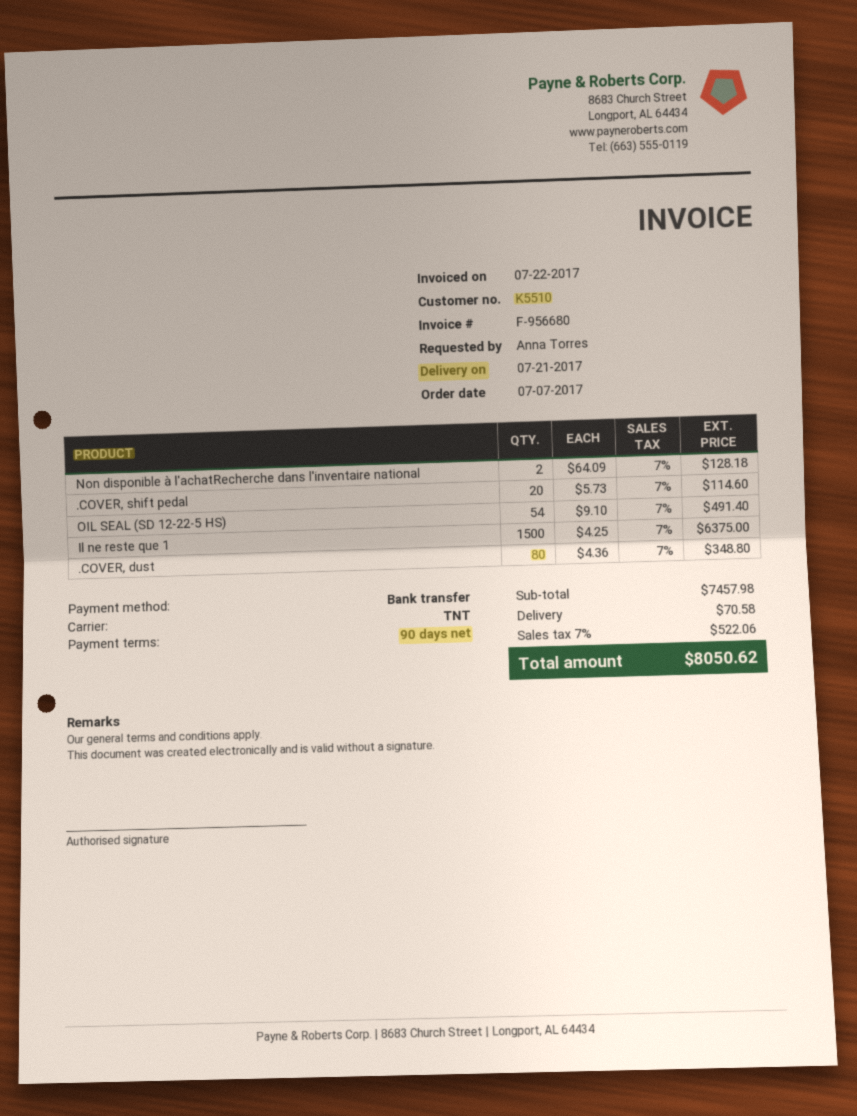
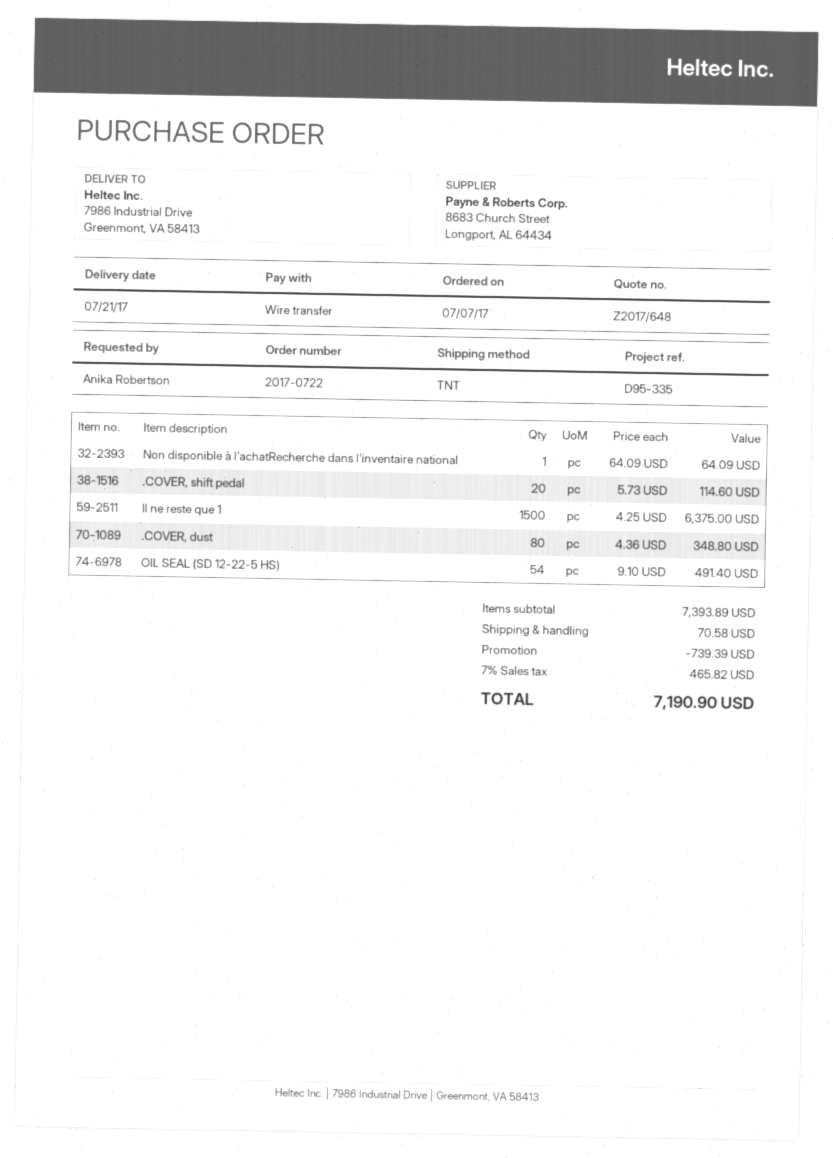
ordered by: Anna Torres -> Anika Robertson
Non disponible à l'achatRecherche dans l'inventaire national: 2 x 64.09 = 128.18 -> 1 x 64.09 = 64.09
subtotal: 7457.98 -> 7393.89
discount: none -> 739.39
tax: 7% = 522.06 -> 7% = 465.82
total: 8050.62 -> 7190.90

